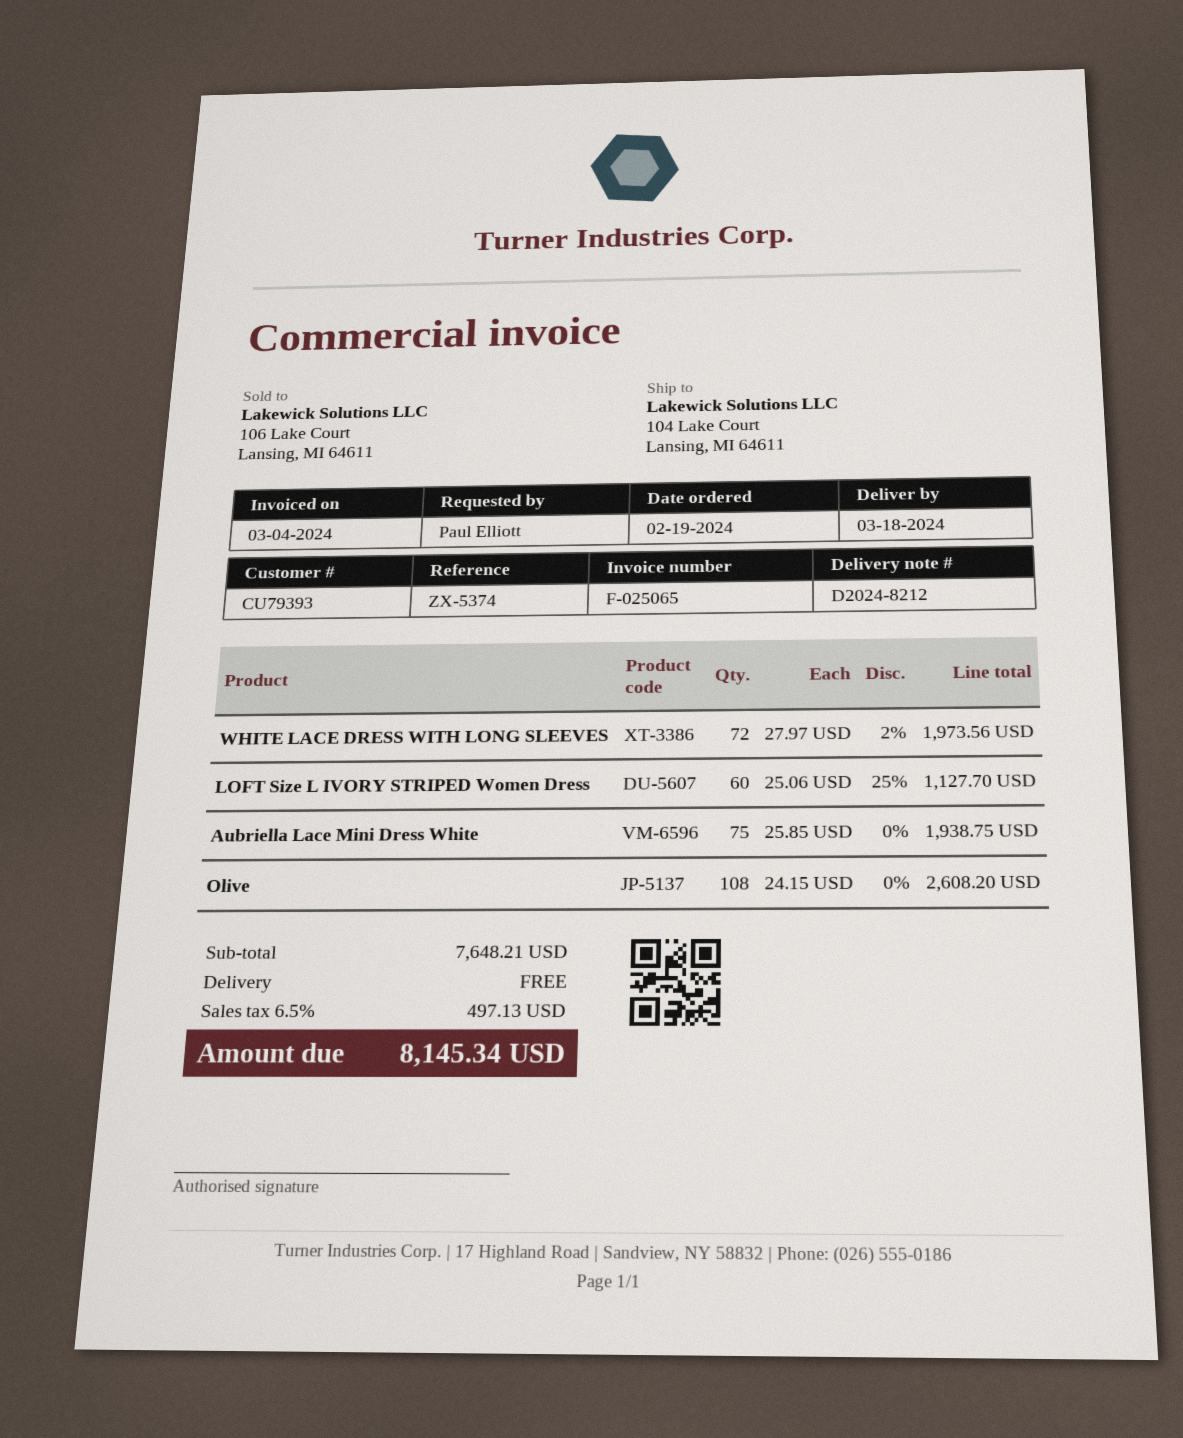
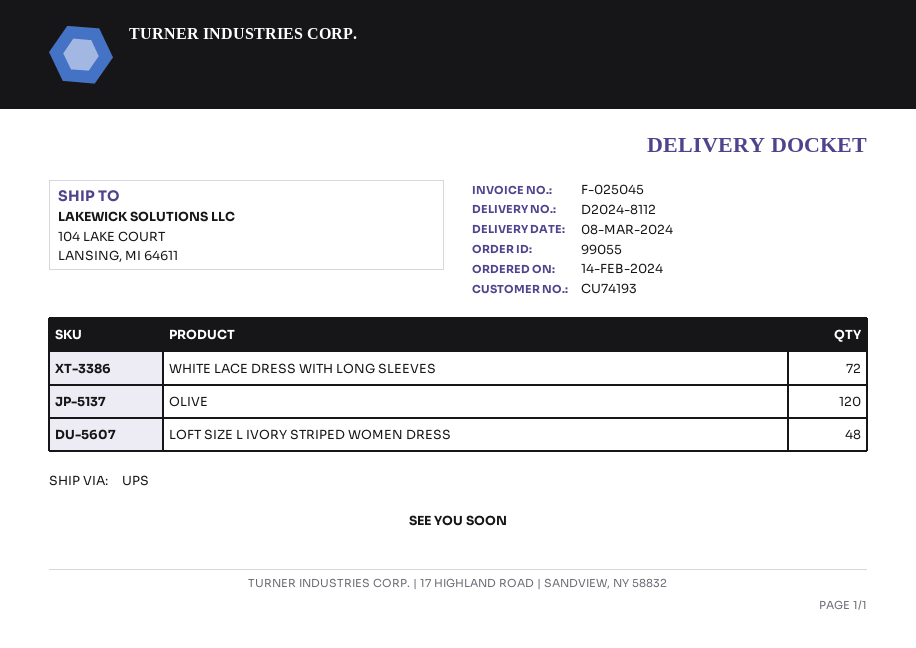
order date: 2024-02-19 -> 2024-02-14
delivery note number: D2024-8212 -> D2024-8112
delivery date: 2024-03-18 -> 2024-03-08
invoice number: F-025065 -> F-025045
customer number: CU79393 -> CU74193
LOFT Size L IVORY STRIPED Women Dress: 60 -> 48
Aubriella Lace Mini Dress White: 75 -> none
Olive: 108 -> 120

